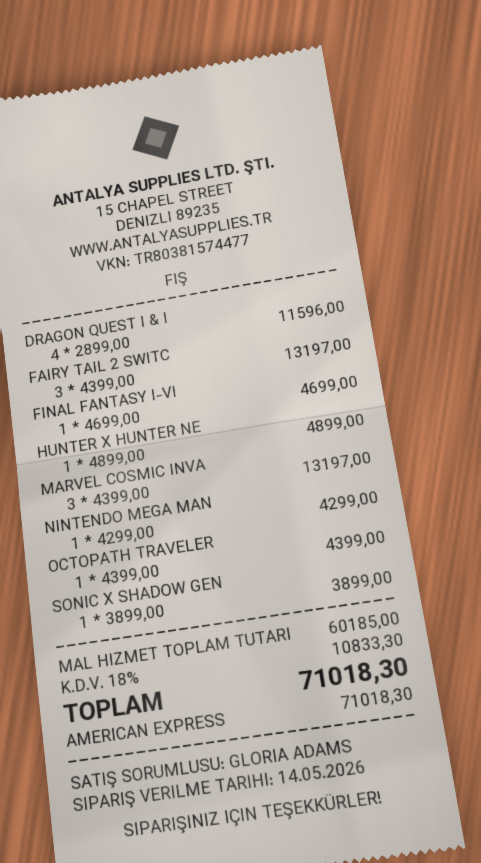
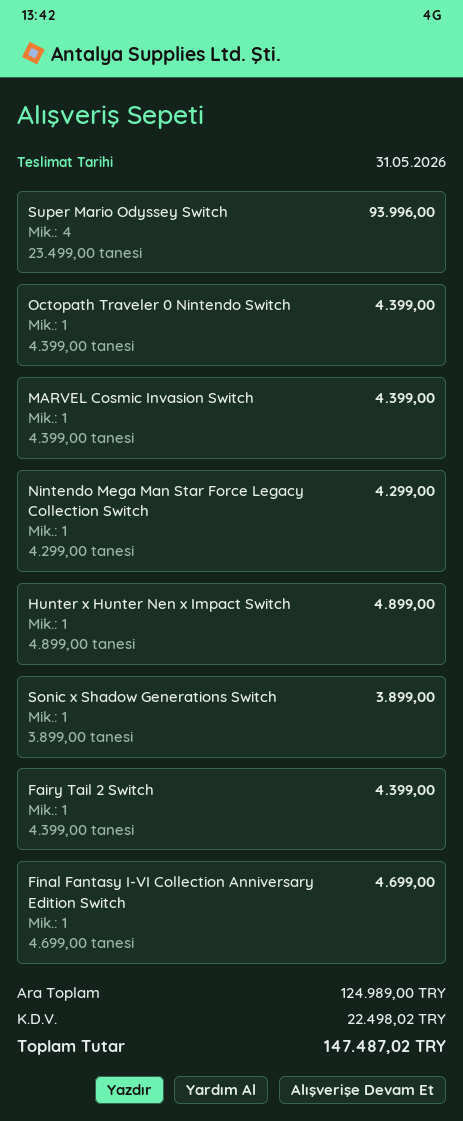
DRAGON QUEST I & I: 4 x 2899.00 = 11596.00 -> none
FAIRY TAIL 2 SWITC: 3 x 4399.00 = 13197.00 -> 1 x 4399.00 = 4399.00
MARVEL COSMIC INVA: 3 x 4399.00 = 13197.00 -> 1 x 4399.00 = 4399.00
Super Mario Odyssey Switch: none -> 4 x 23499.00 = 93996.00
subtotal: 60185.00 -> 124989.00
tax: 10833.30 -> 22498.02
total: 71018.30 -> 147487.02

